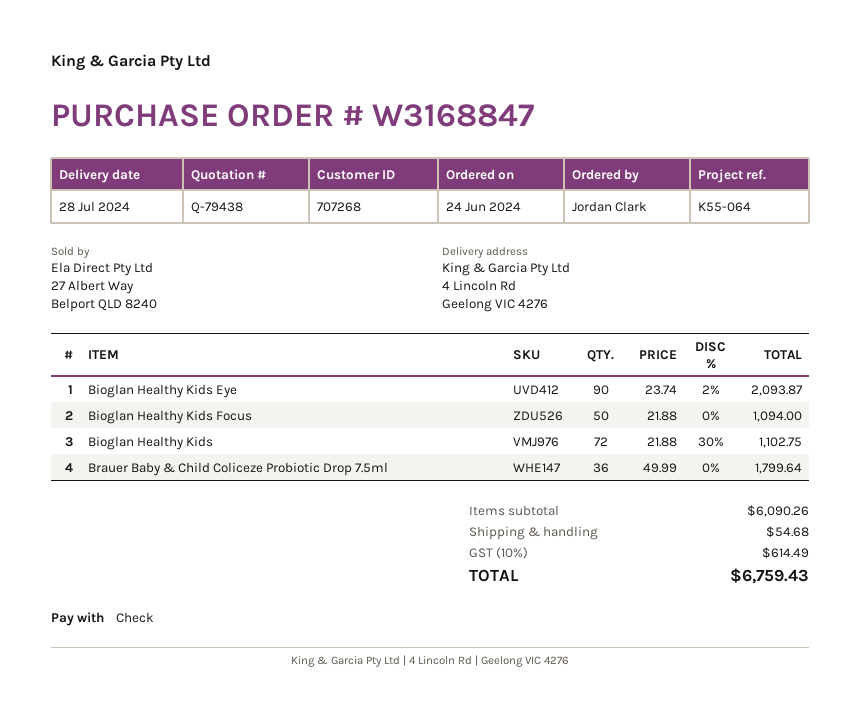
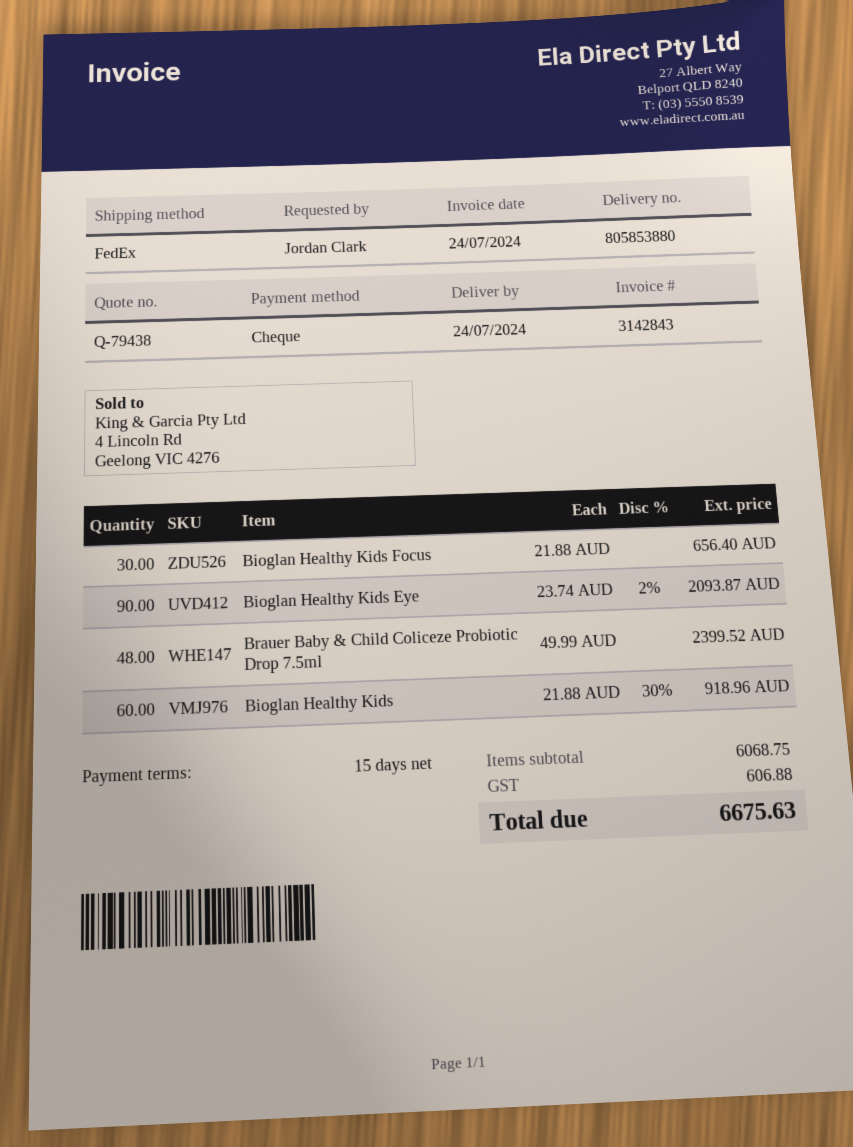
delivery date: 2024-07-28 -> 2024-07-24
Bioglan Healthy Kids Focus: 50 x 21.88 = 1094.00 -> 30 x 21.88 = 656.40
Bioglan Healthy Kids: 72 x 21.88 - 30% = 1102.75 -> 60 x 21.88 - 30% = 918.96
Brauer Baby & Child Coliceze Probiotic Drop 7.5ml: 36 x 49.99 = 1799.64 -> 48 x 49.99 = 2399.52
subtotal: 6090.26 -> 6068.75
shipping: 54.68 -> none
tax: 614.49 -> 606.88
total: 6759.43 -> 6675.63

